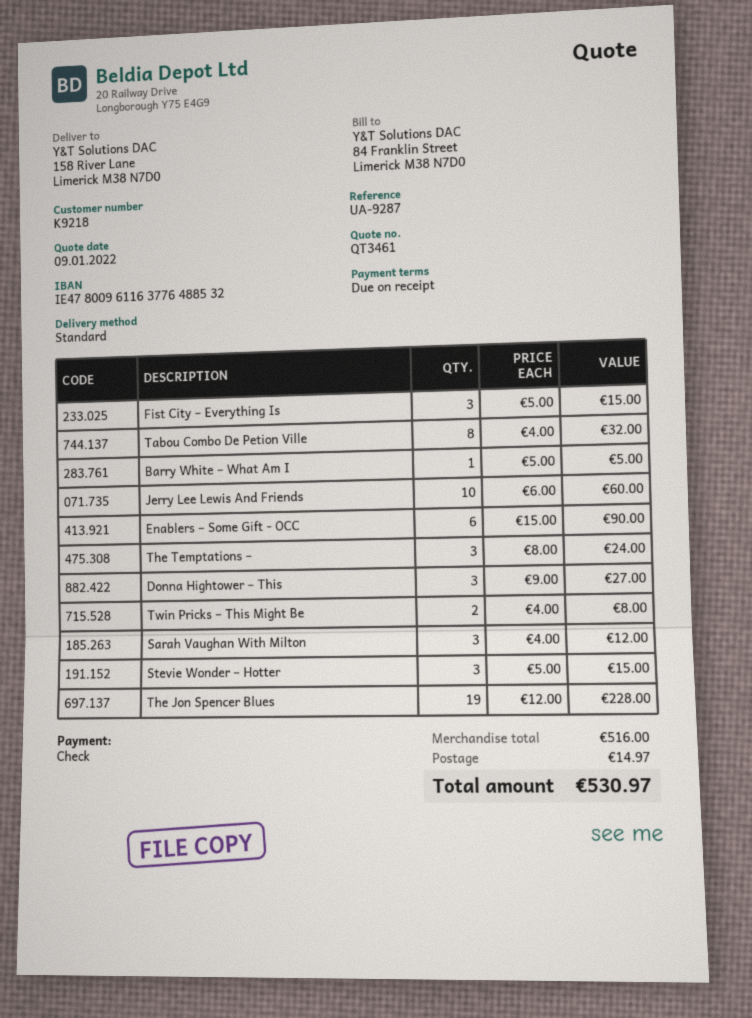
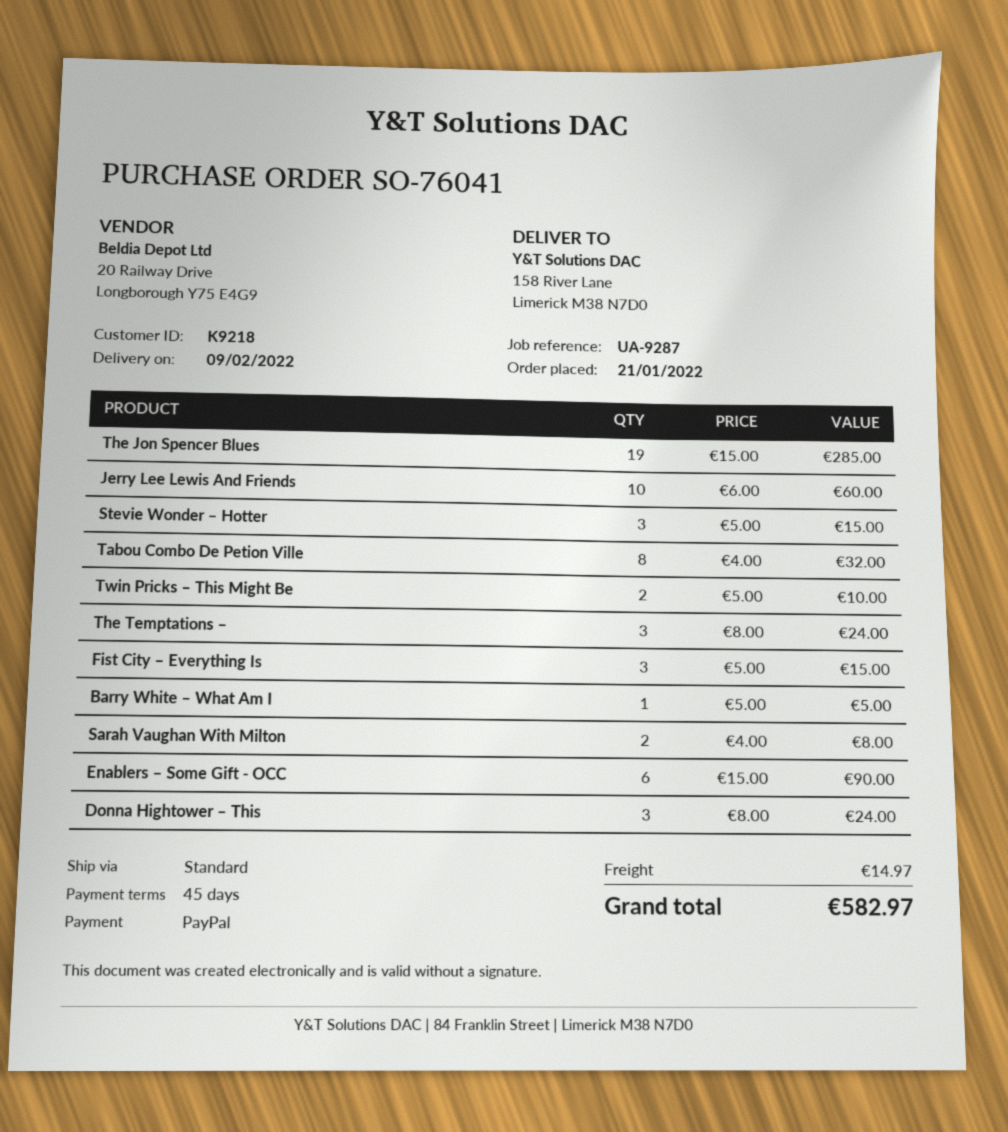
payment terms: on receipt -> 45 days
payment method: cheque -> PayPal
Donna Hightower – This: 3 x 9.00 = 27.00 -> 3 x 8.00 = 24.00
Twin Pricks – This Might Be: 2 x 4.00 = 8.00 -> 2 x 5.00 = 10.00
Sarah Vaughan With Milton: 3 x 4.00 = 12.00 -> 2 x 4.00 = 8.00
The Jon Spencer Blues: 19 x 12.00 = 228.00 -> 19 x 15.00 = 285.00
total: 530.97 -> 582.97

